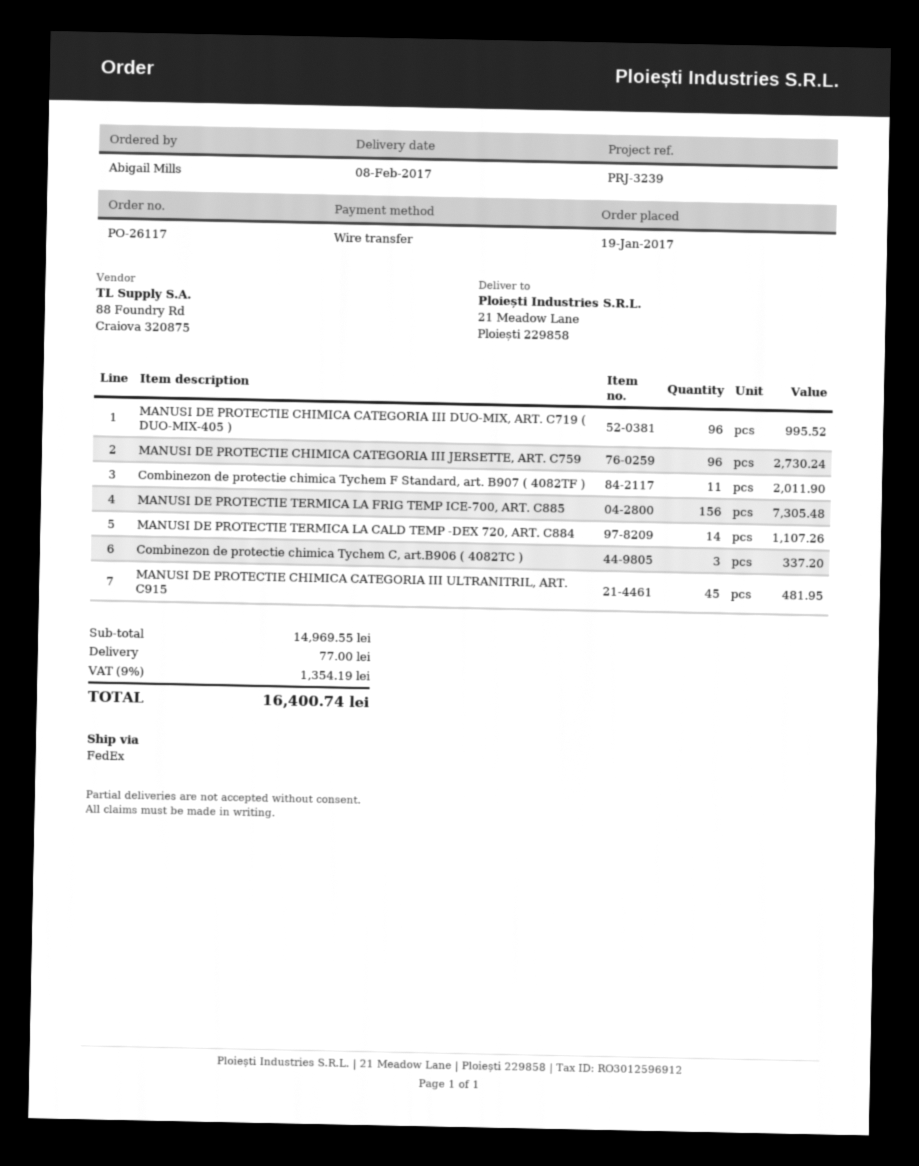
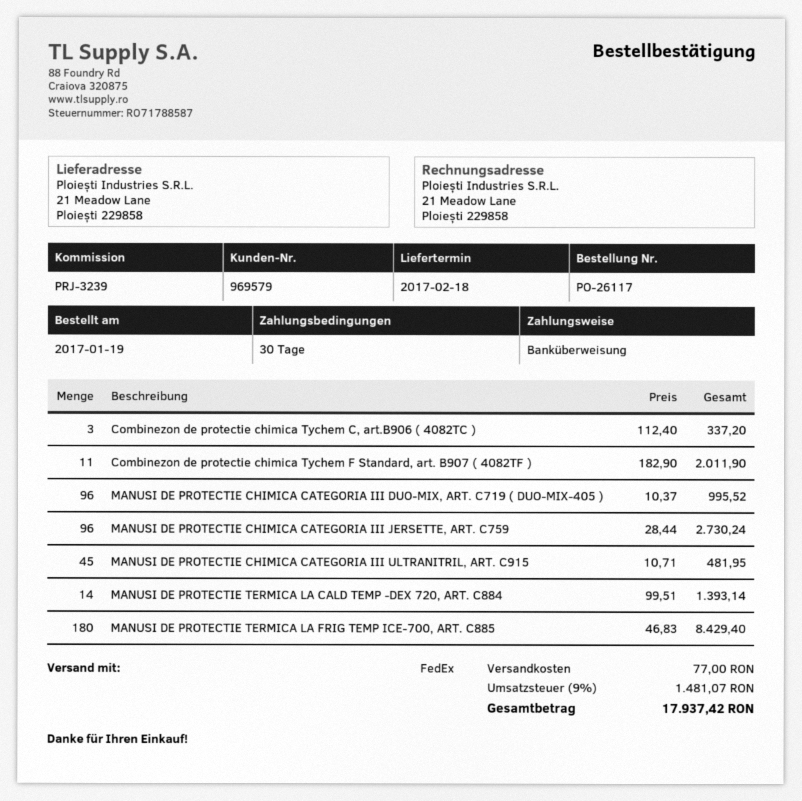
delivery date: 2017-02-08 -> 2017-02-18
MANUSI DE PROTECTIE TERMICA LA FRIG TEMP ICE-700, ART. C885: 156 for 7305.48 -> 180 for 8429.40
MANUSI DE PROTECTIE TERMICA LA CALD TEMP -DEX 720, ART. C884: 14 for 1107.26 -> 14 for 1393.14
tax: 9% = 1354.19 -> 9% = 1481.07
total: 16400.74 -> 17937.42

